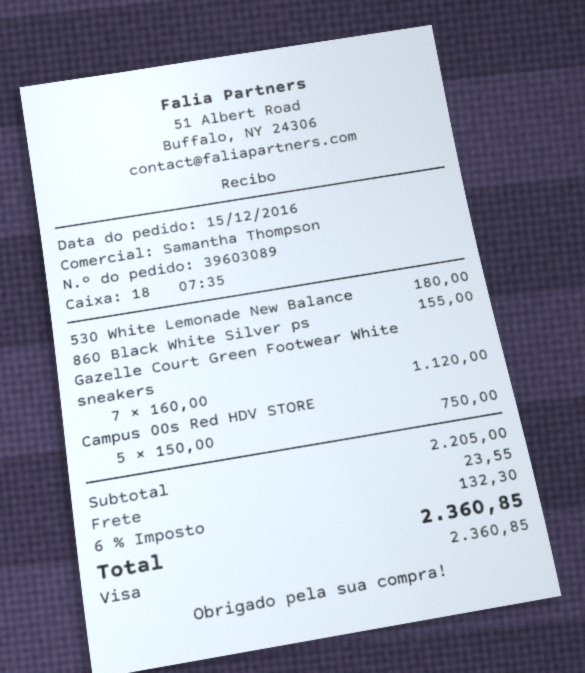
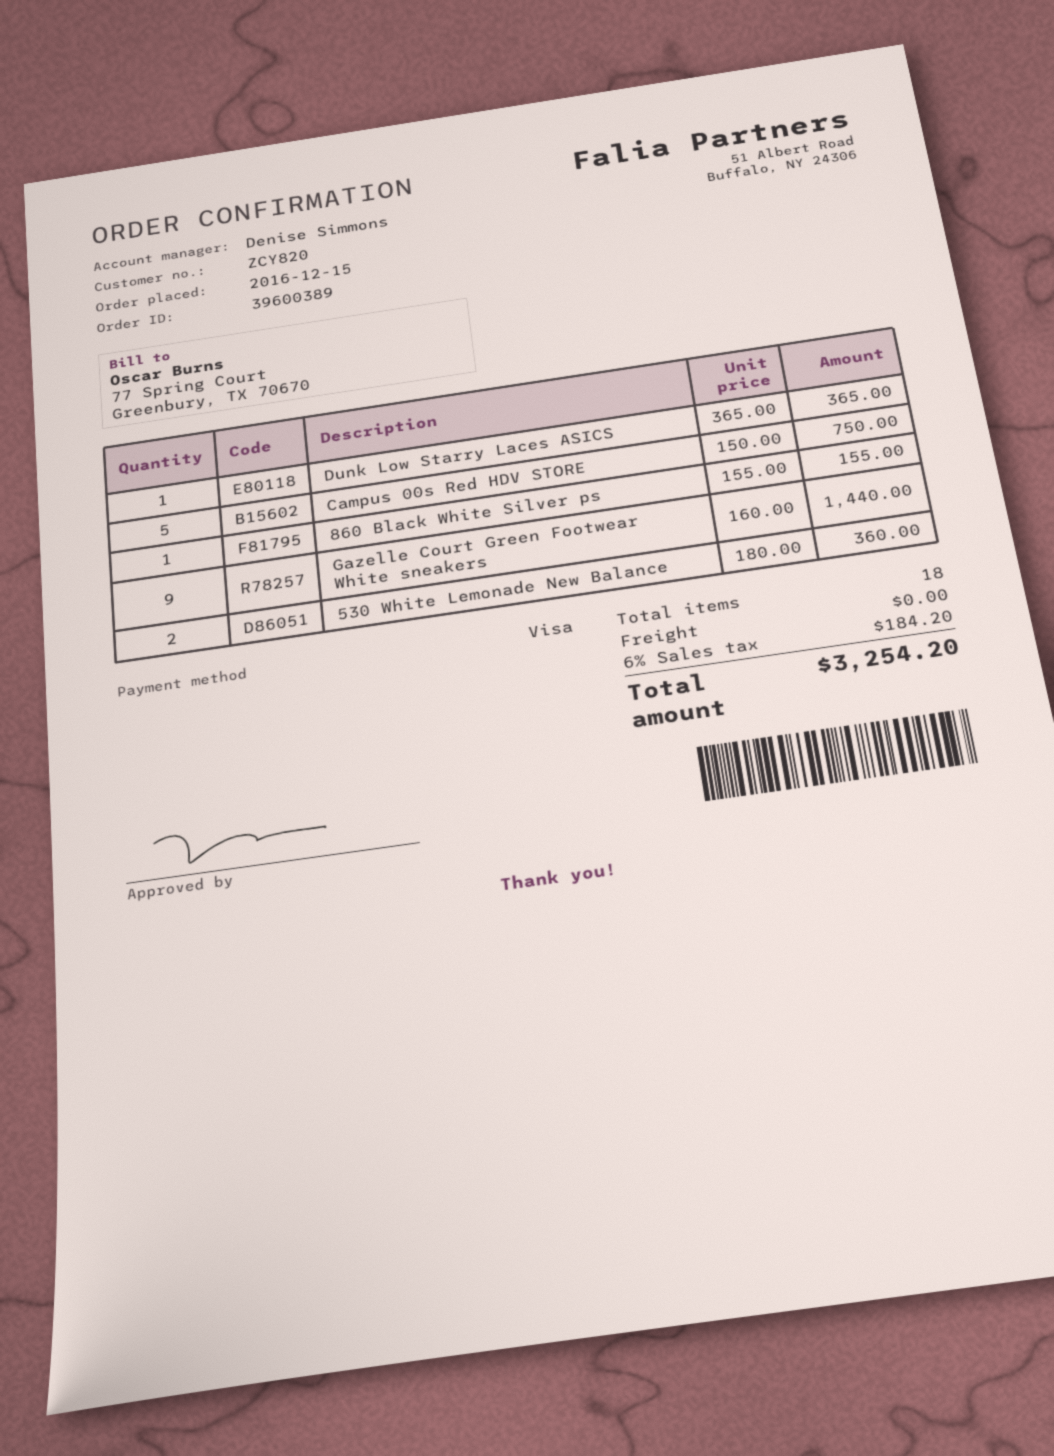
order number: 39603089 -> 39600389
sales rep: Samantha Thompson -> Denise Simmons
530 White Lemonade New Balance: 1 x 180.00 = 180.00 -> 2 x 180.00 = 360.00
Gazelle Court Green Footwear White sneakers: 7 x 160.00 = 1120.00 -> 9 x 160.00 = 1440.00
Dunk Low Starry Laces ASICS: none -> 1 x 365.00 = 365.00
shipping: 23.55 -> 0.00
tax: 6% = 132.30 -> 6% = 184.20
total: 2360.85 -> 3254.20

